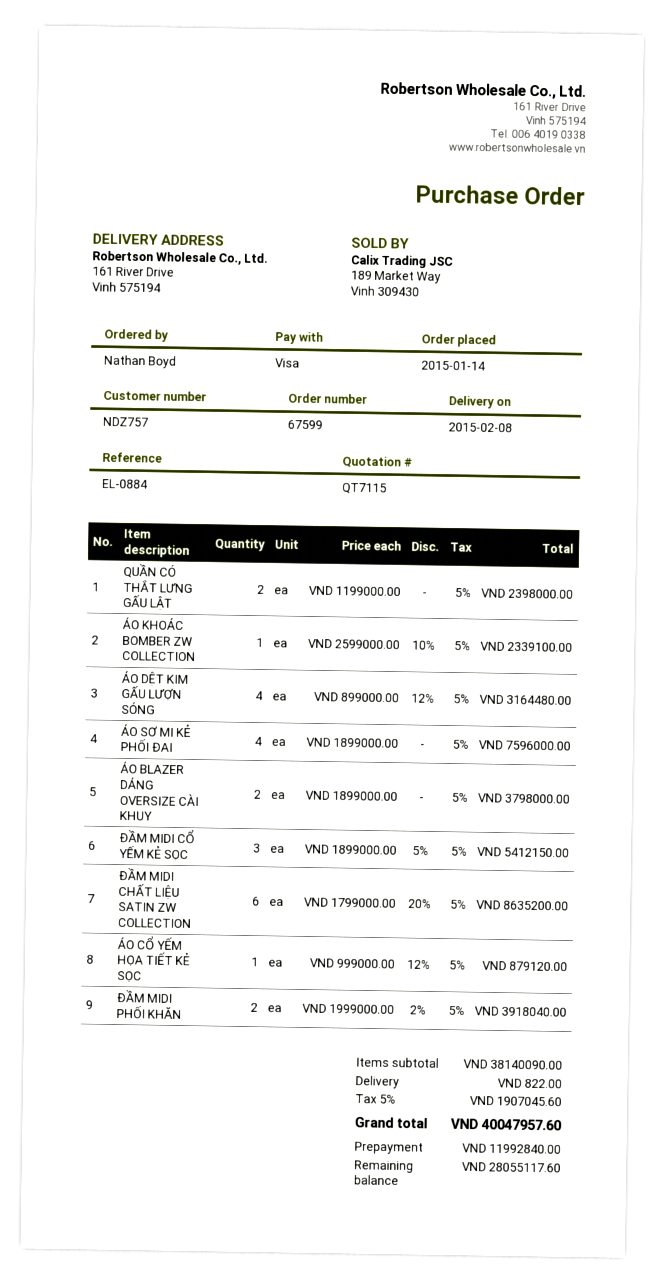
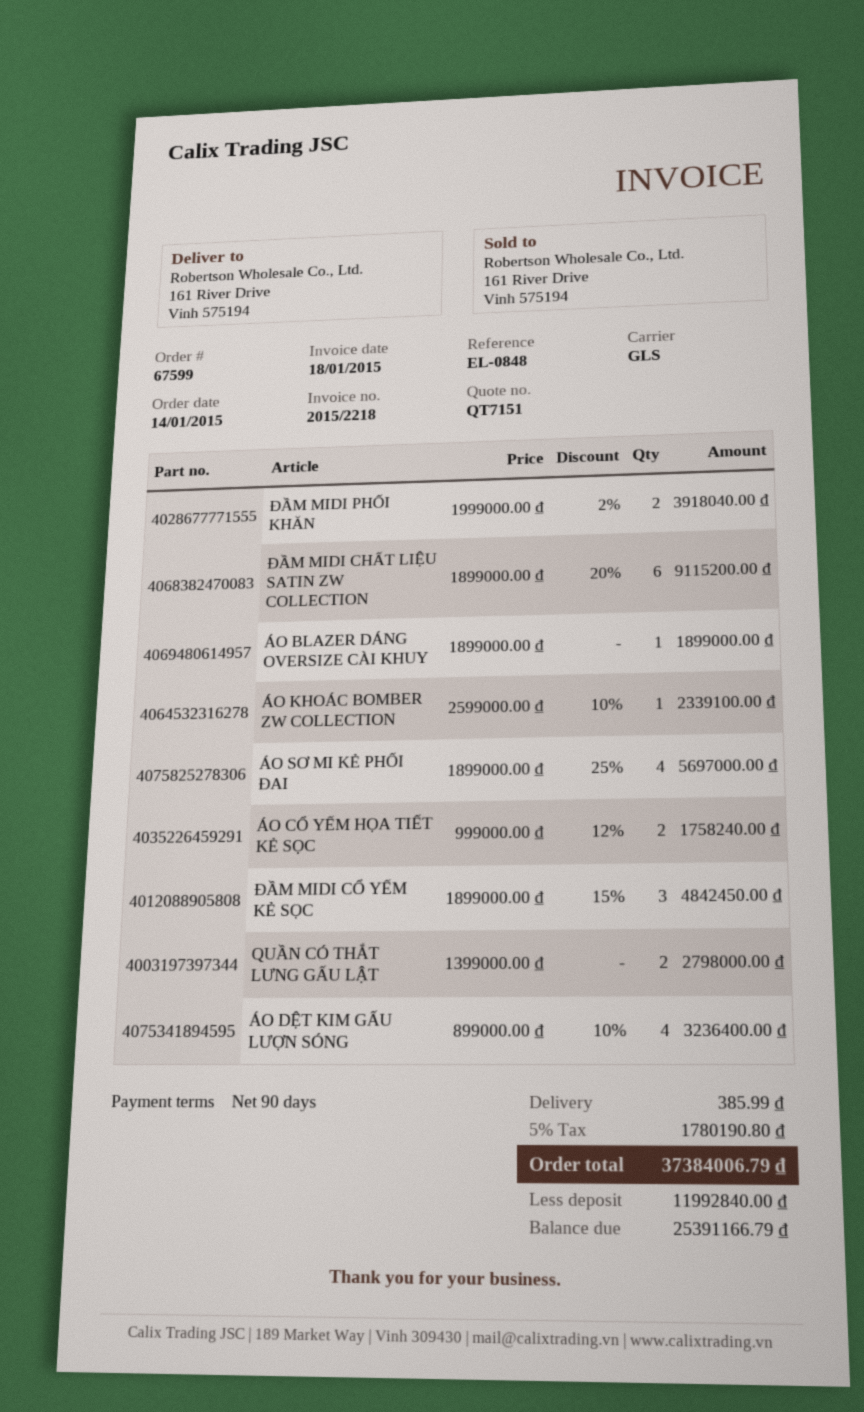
quote number: QT7115 -> QT7151
reference: EL-0884 -> EL-0848
QUẦN CÓ THẮT LƯNG GẤU LẬT: 2 x 1199000.00 = 2398000.00 -> 2 x 1399000.00 = 2798000.00
ÁO DỆT KIM GẤU LƯỢN SÓNG: 4 x 899000.00 - 12% = 3164480.00 -> 4 x 899000.00 - 10% = 3236400.00
ÁO SƠ MI KẺ PHỐI ĐAI: 4 x 1899000.00 = 7596000.00 -> 4 x 1899000.00 - 25% = 5697000.00
ÁO BLAZER DÁNG OVERSIZE CÀI KHUY: 2 x 1899000.00 = 3798000.00 -> 1 x 1899000.00 = 1899000.00
ĐẦM MIDI CỔ YẾM KẺ SỌC: 3 x 1899000.00 - 5% = 5412150.00 -> 3 x 1899000.00 - 15% = 4842450.00
ĐẦM MIDI CHẤT LIỆU SATIN ZW COLLECTION: 6 x 1799000.00 - 20% = 8635200.00 -> 6 x 1899000.00 - 20% = 9115200.00
ÁO CỔ YẾM HỌA TIẾT KẺ SỌC: 1 x 999000.00 - 12% = 879120.00 -> 2 x 999000.00 - 12% = 1758240.00
shipping: 822.00 -> 385.99
tax: 5% = 1907045.60 -> 5% = 1780190.80
total: 40047957.60 -> 37384006.79
balance: 28055117.60 -> 25391166.79

